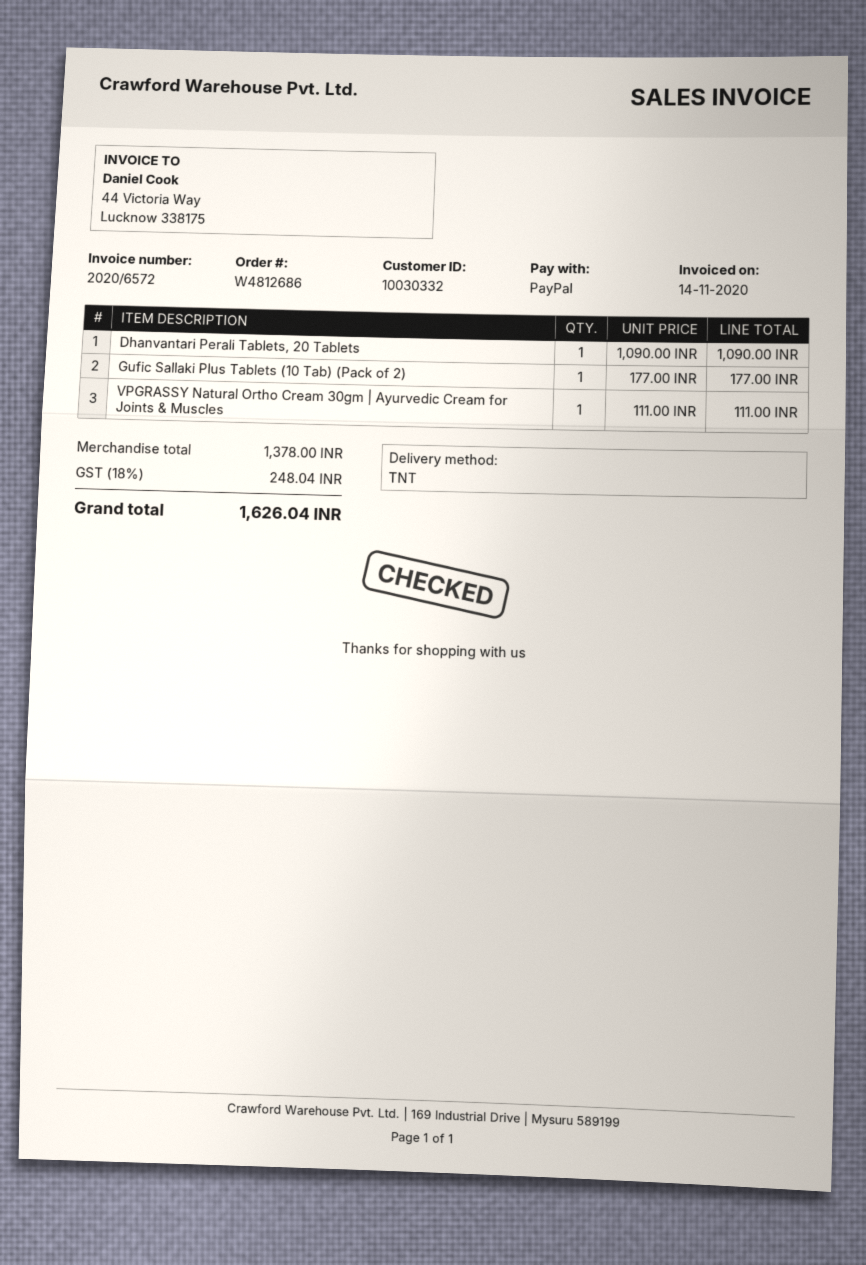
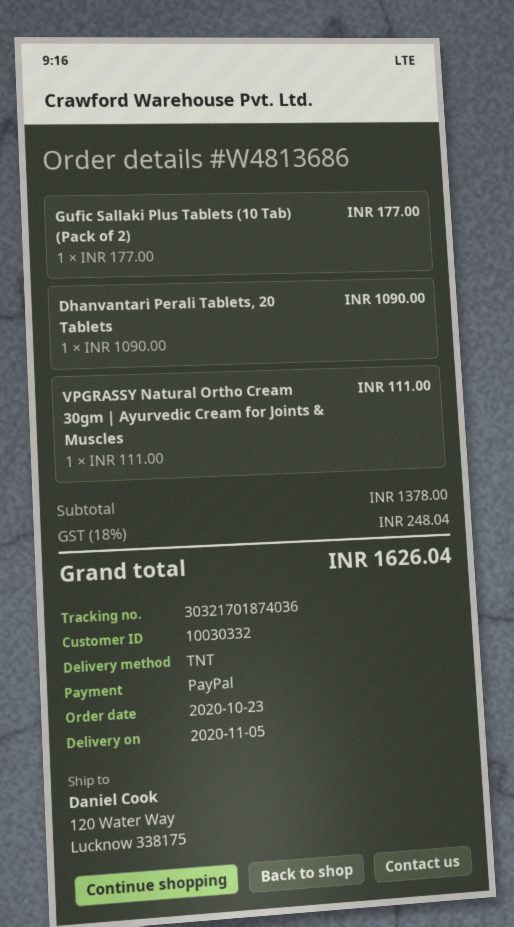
order number: W4812686 -> W4813686

